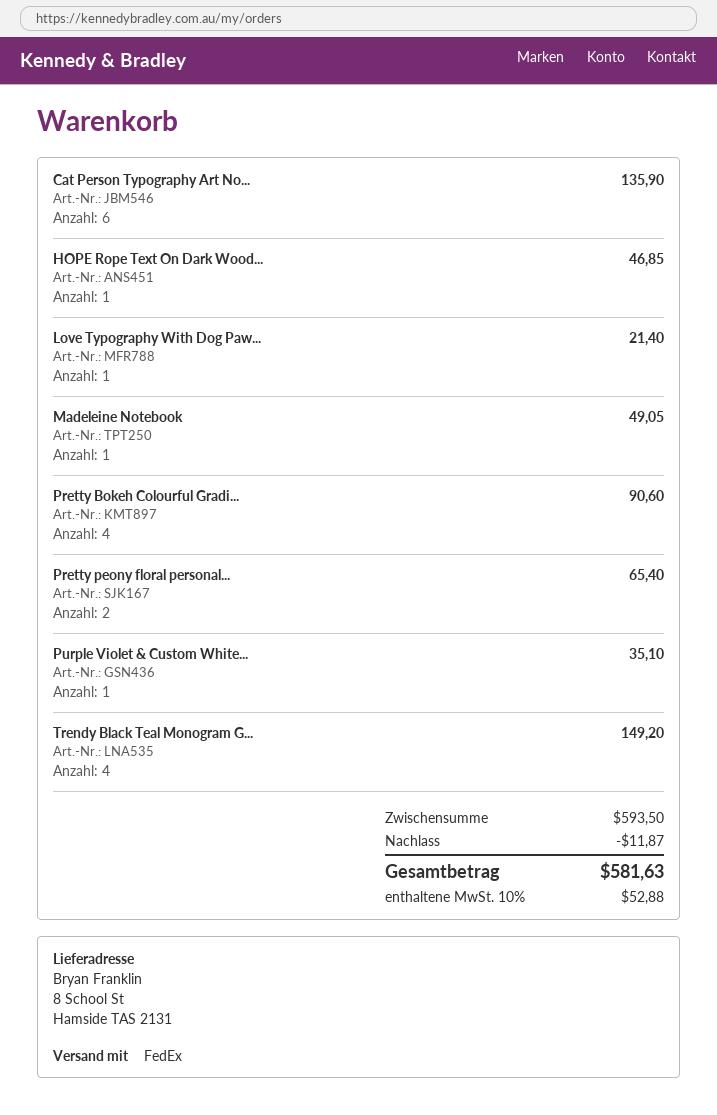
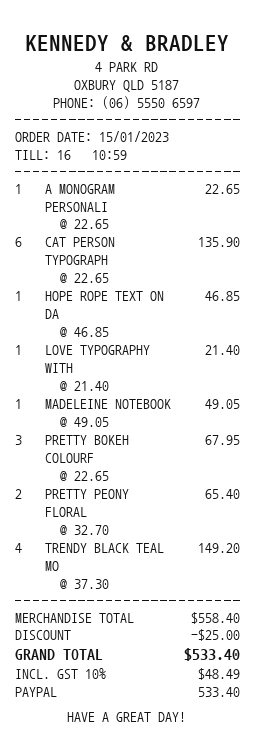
Pretty Bokeh Colourful Gradi...: 4 for 90.60 -> 3 for 67.95
Purple Violet & Custom White...: 1 for 35.10 -> none
A MONOGRAM PERSONALI: none -> 1 for 22.65
subtotal: 593.50 -> 558.40
discount: 11.87 -> 25.00
tax: 10% = 52.88 -> 10% = 48.49
total: 581.63 -> 533.40

